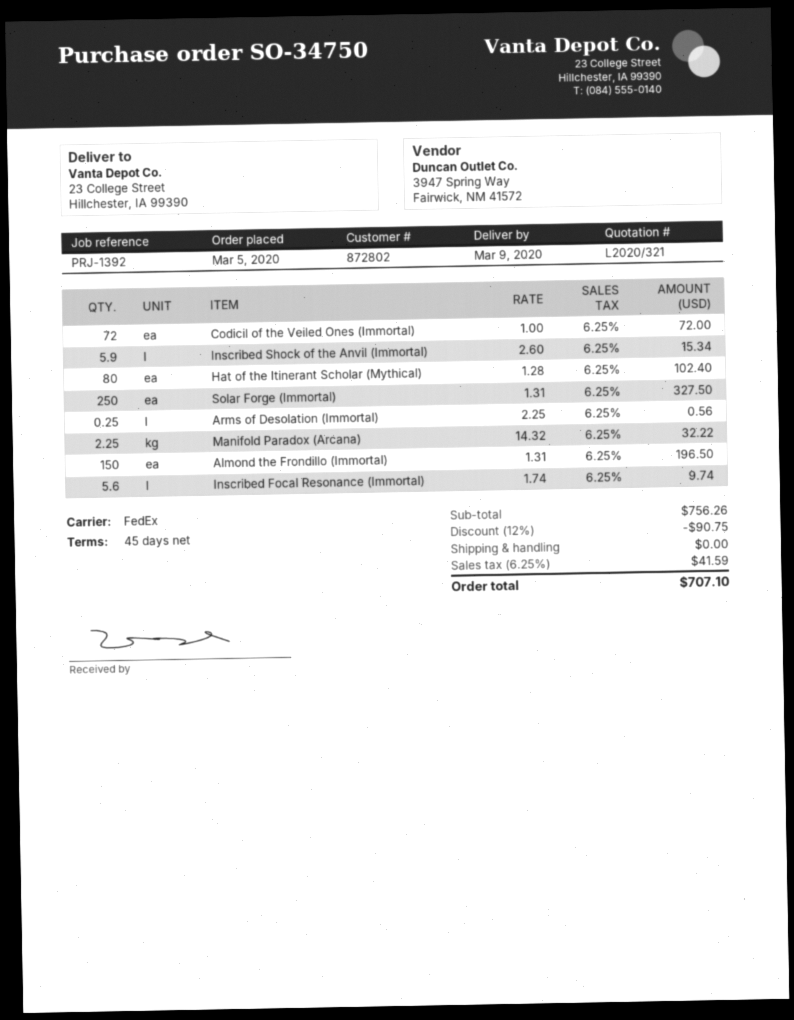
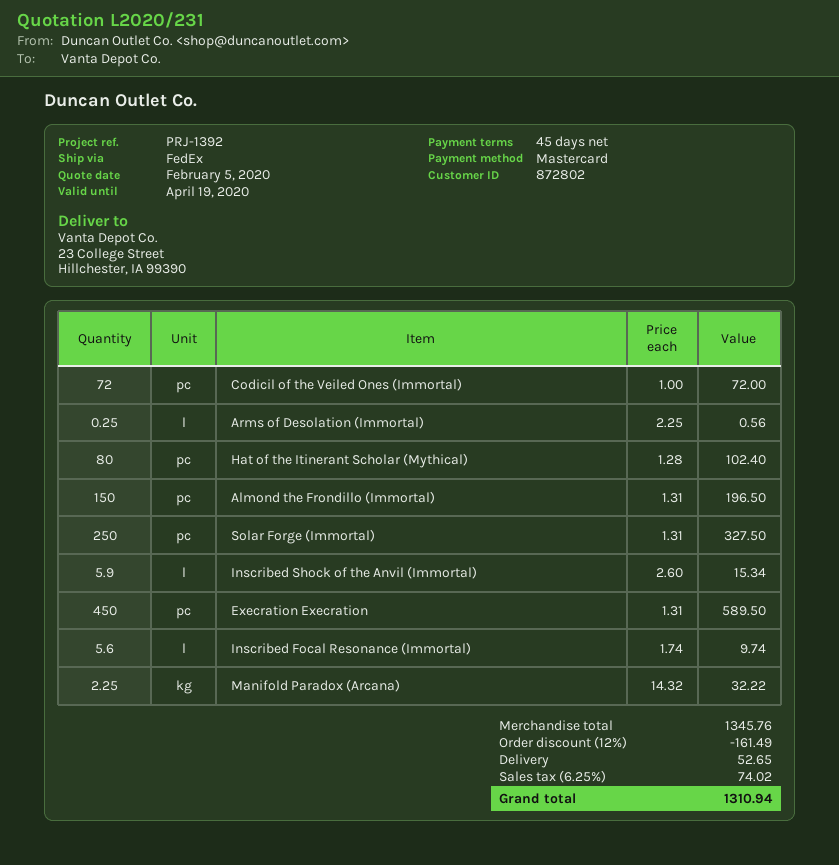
quote number: L2020/321 -> L2020/231
Execration Execration: none -> 450 x 1.31 = 589.50
subtotal: 756.26 -> 1345.76
discount: 12% = 90.75 -> 12% = 161.49
shipping: 0.00 -> 52.65
tax: 6.25% = 41.59 -> 6.25% = 74.02
total: 707.10 -> 1310.94

